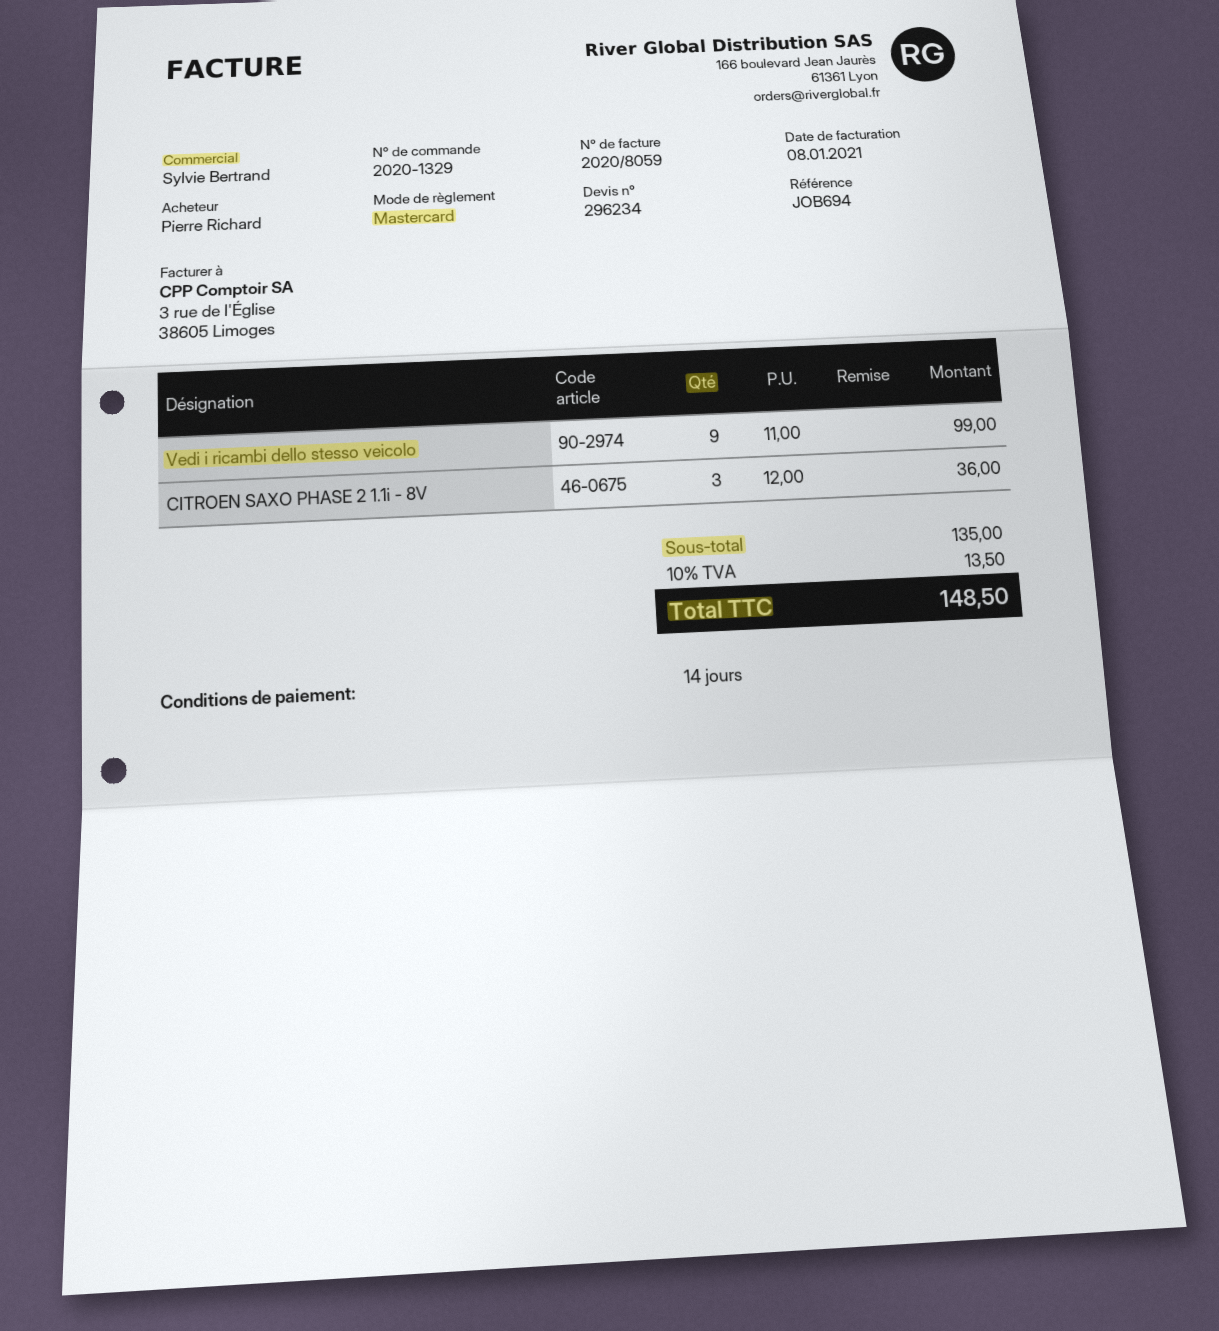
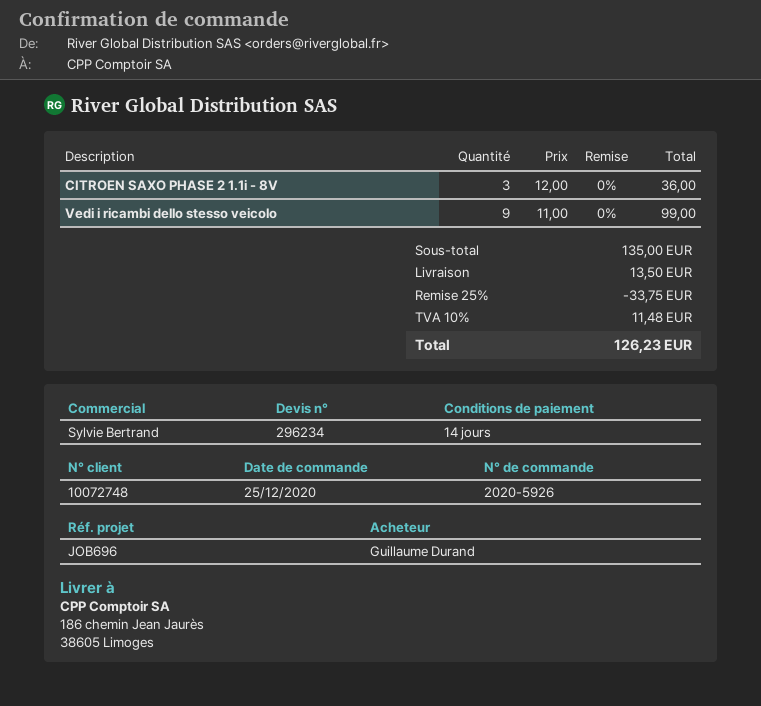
order number: 2020-1329 -> 2020-5926
reference: JOB694 -> JOB696
ordered by: Pierre Richard -> Guillaume Durand
discount: none -> 25% = 33.75
shipping: none -> 13.50
tax: 10% = 13.50 -> 10% = 11.48
total: 148.50 -> 126.23

